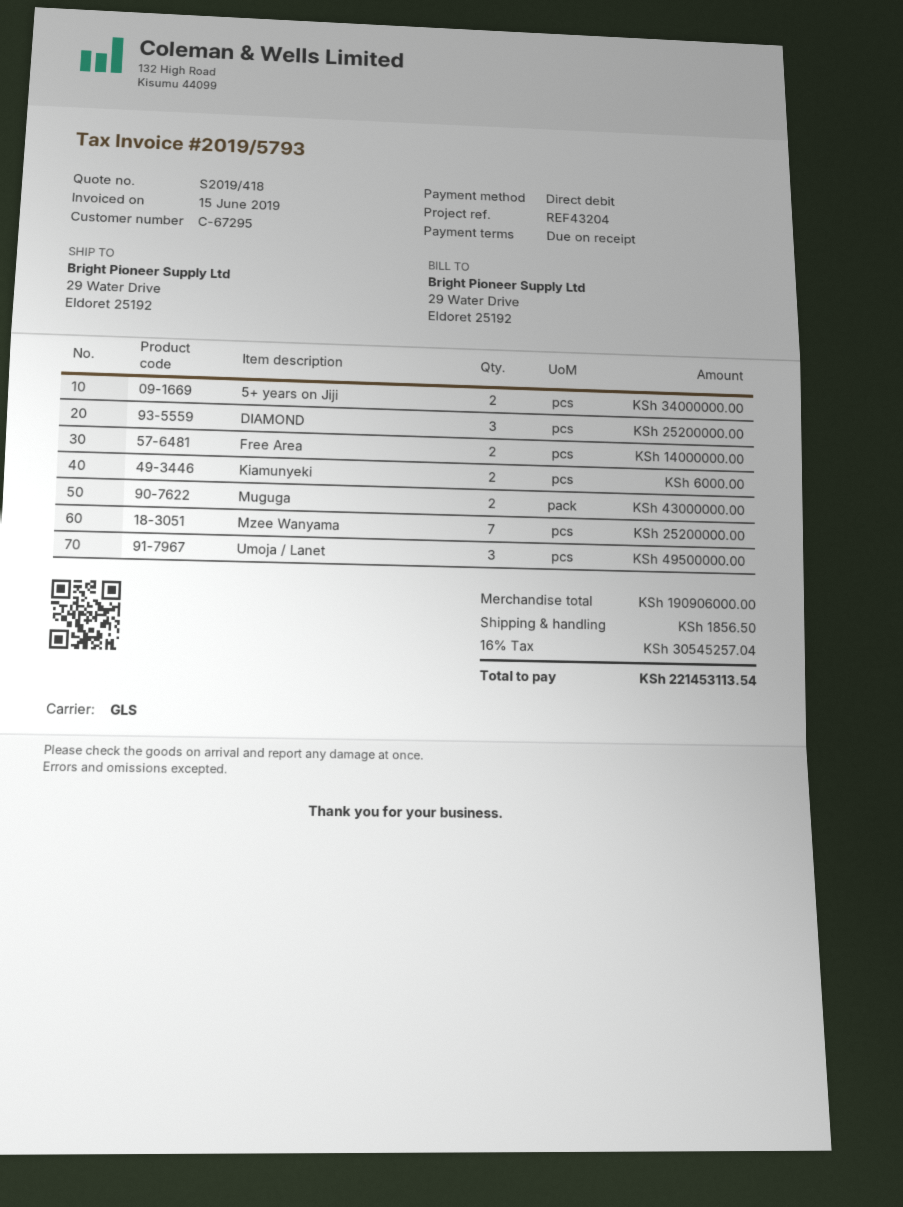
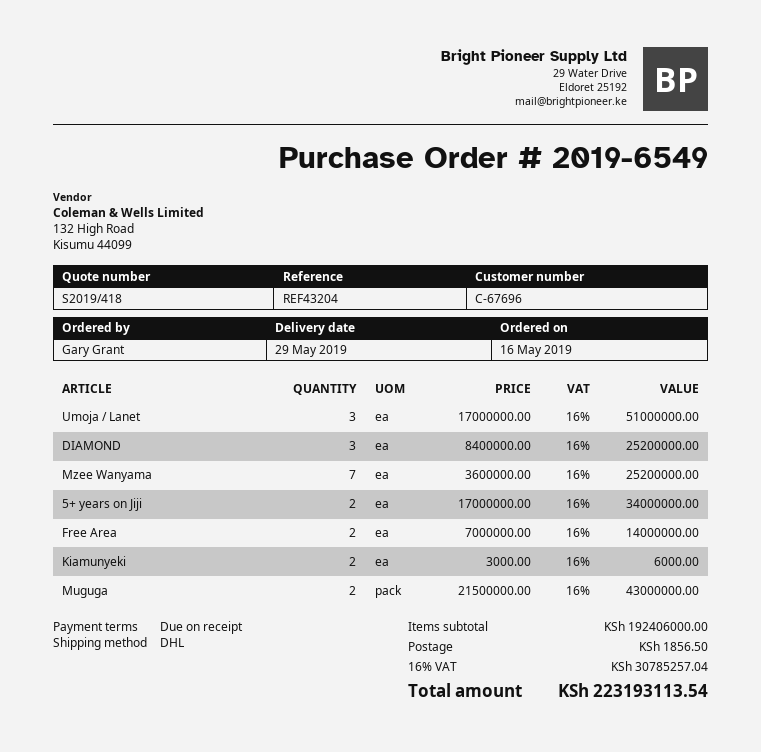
customer number: C-67295 -> C-67696
shipping method: GLS -> DHL
Umoja / Lanet: 3 for 49500000.00 -> 3 for 51000000.00
subtotal: 190906000.00 -> 192406000.00
tax: 16% = 30545257.04 -> 16% = 30785257.04
total: 221453113.54 -> 223193113.54

